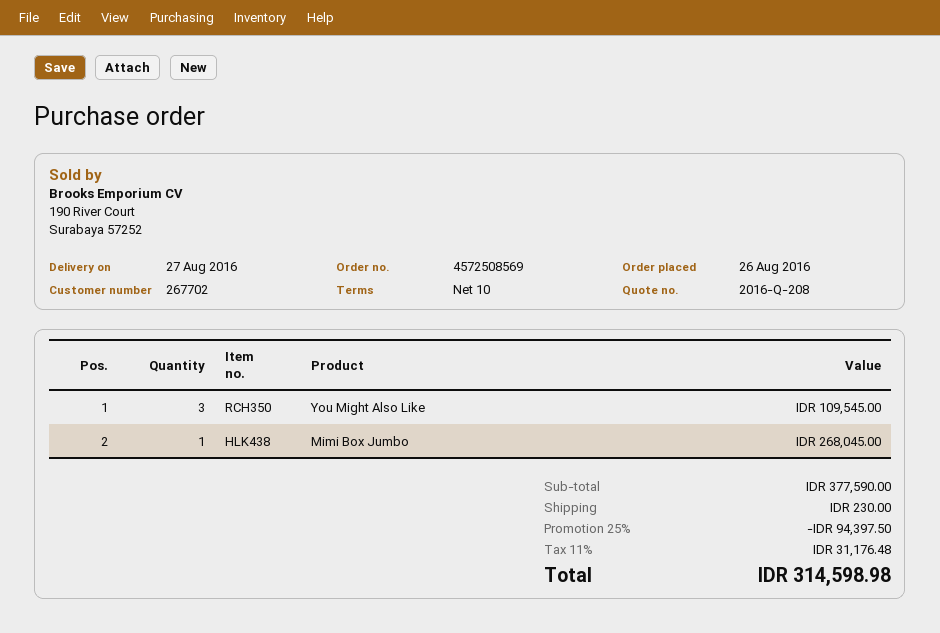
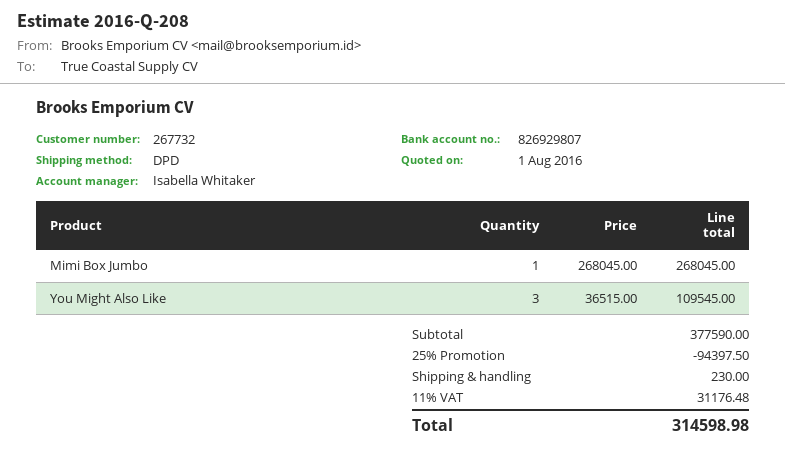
customer number: 267702 -> 267732

